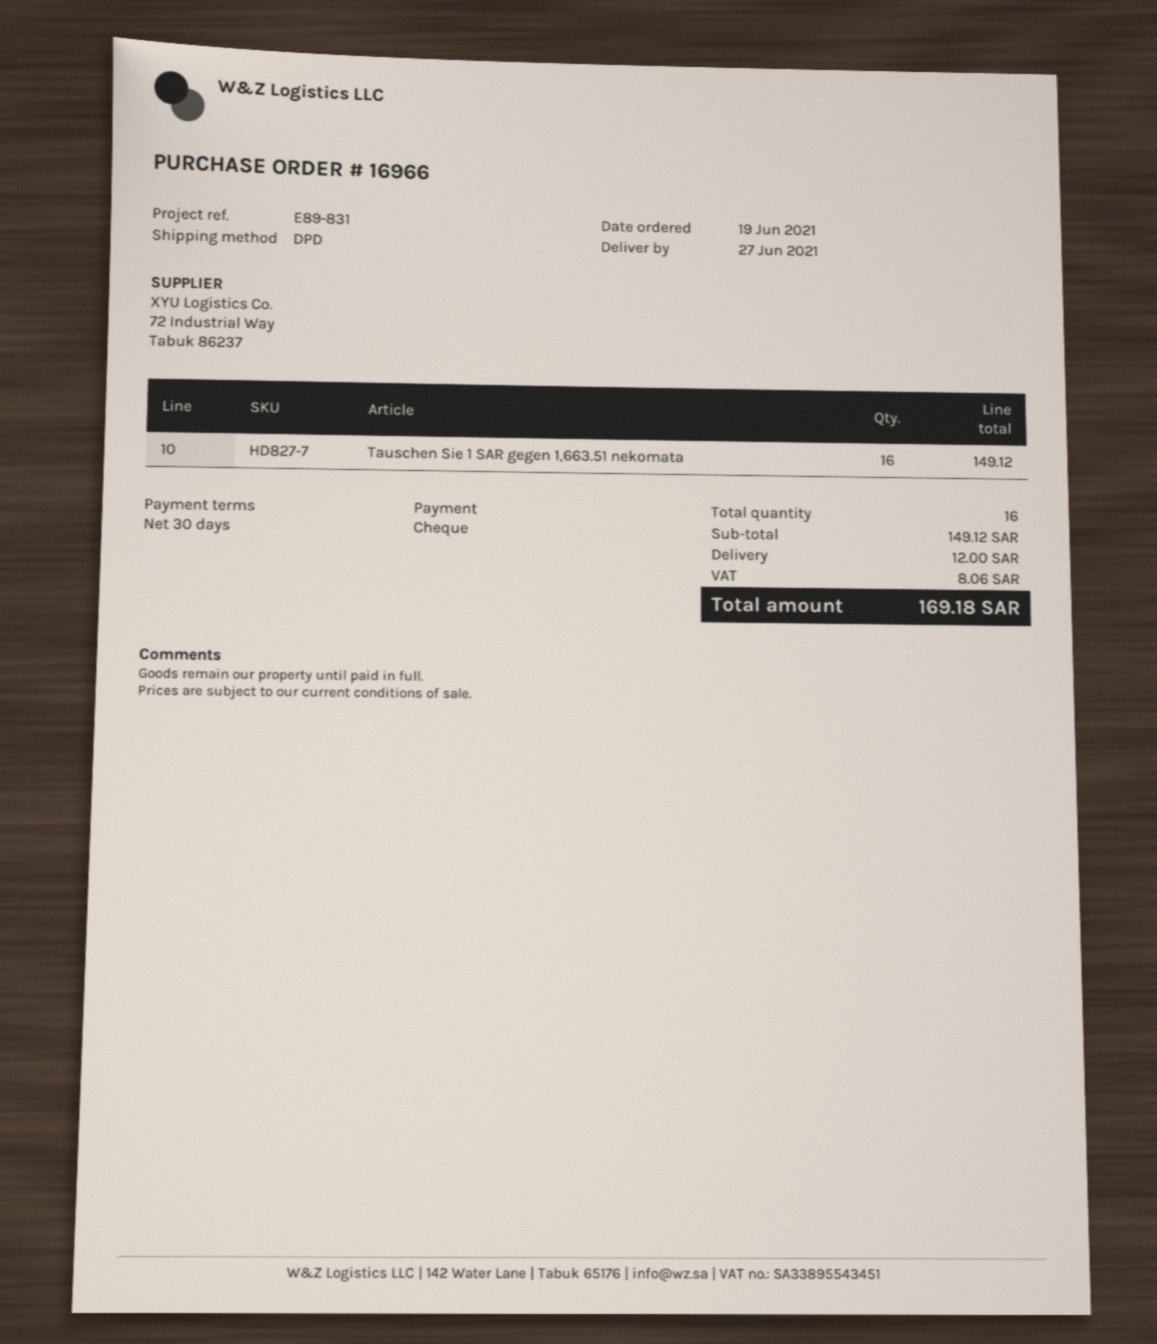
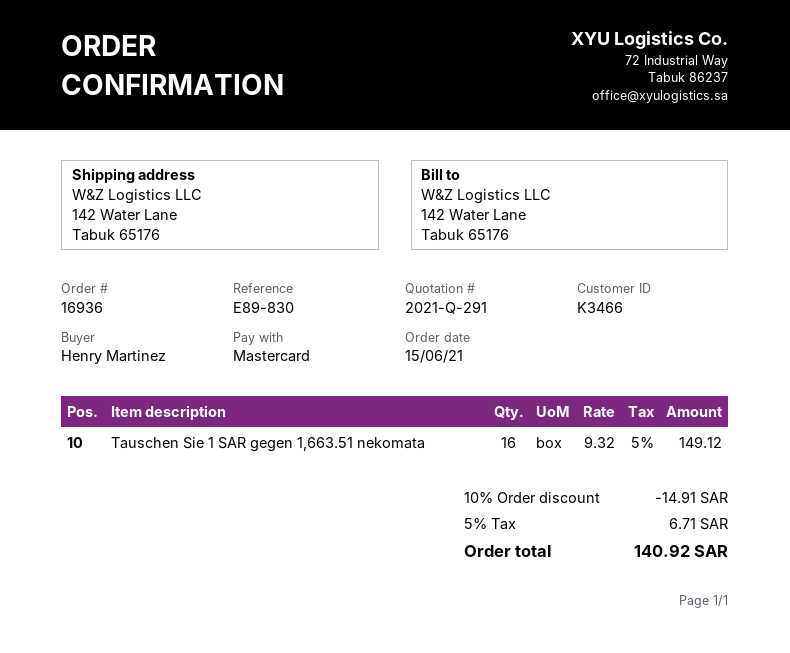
order number: 16966 -> 16936
order date: 2021-06-19 -> 2021-06-15
reference: E89-831 -> E89-830
payment method: cheque -> Mastercard
discount: none -> 10% = 14.91
shipping: 12.00 -> none
tax: 8.06 -> 6.71
total: 169.18 -> 140.92

